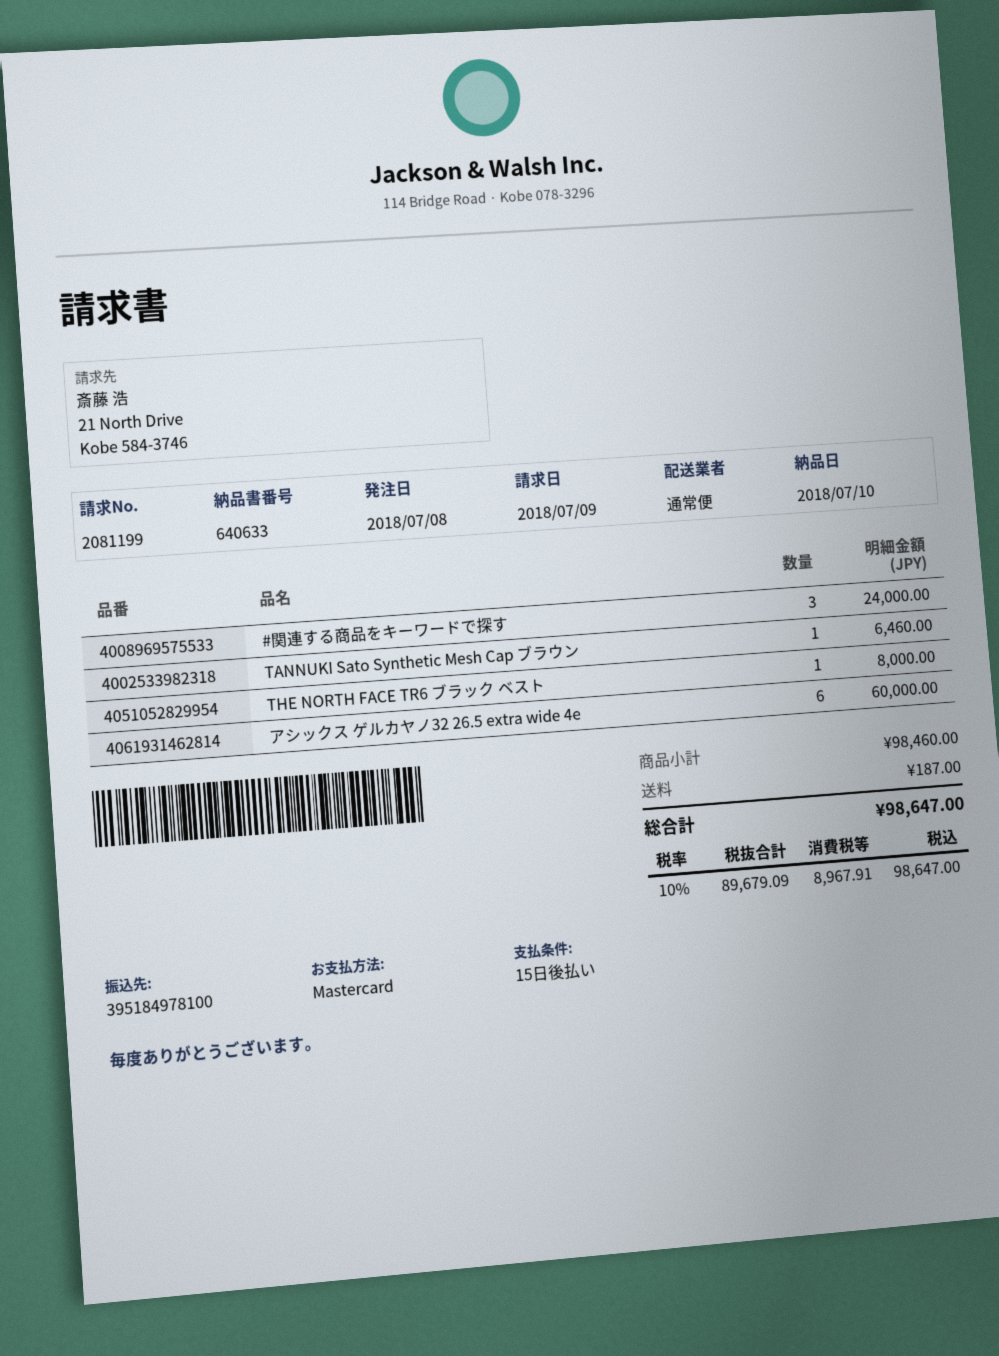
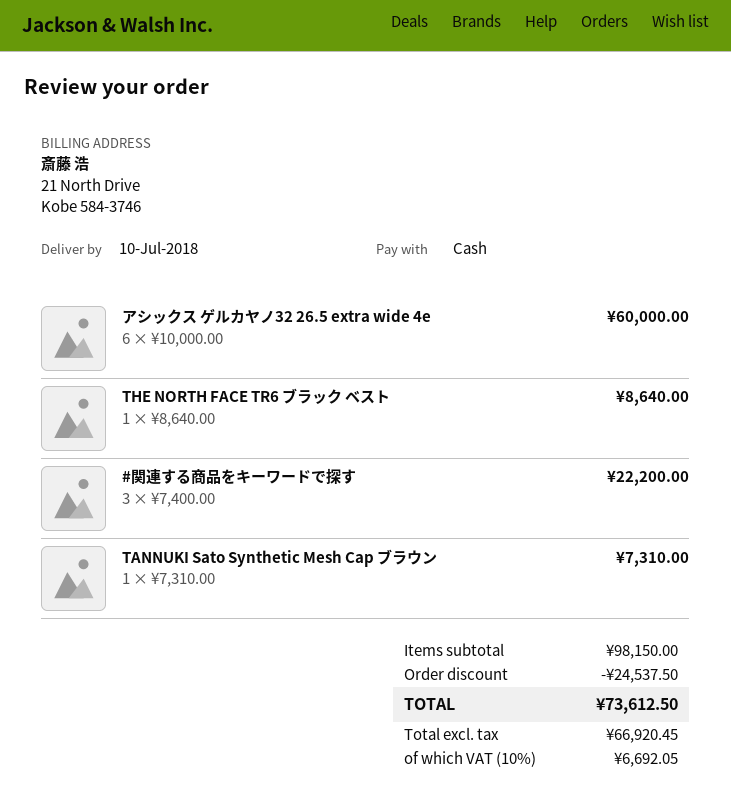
payment method: Mastercard -> cash
#関連する商品をキーワードで探す: 3 for 24000.00 -> 3 for 22200.00
TANNUKI Sato Synthetic Mesh Cap ブラウン: 1 for 6460.00 -> 1 for 7310.00
THE NORTH FACE TR6 ブラック ベスト: 1 for 8000.00 -> 1 for 8640.00
subtotal: 98460.00 -> 98150.00
discount: none -> 24537.50
shipping: 187.00 -> none
net: 89679.09 -> 66920.45
tax: 10% = 8967.91 -> 10% = 6692.05
total: 98647.00 -> 73612.50

